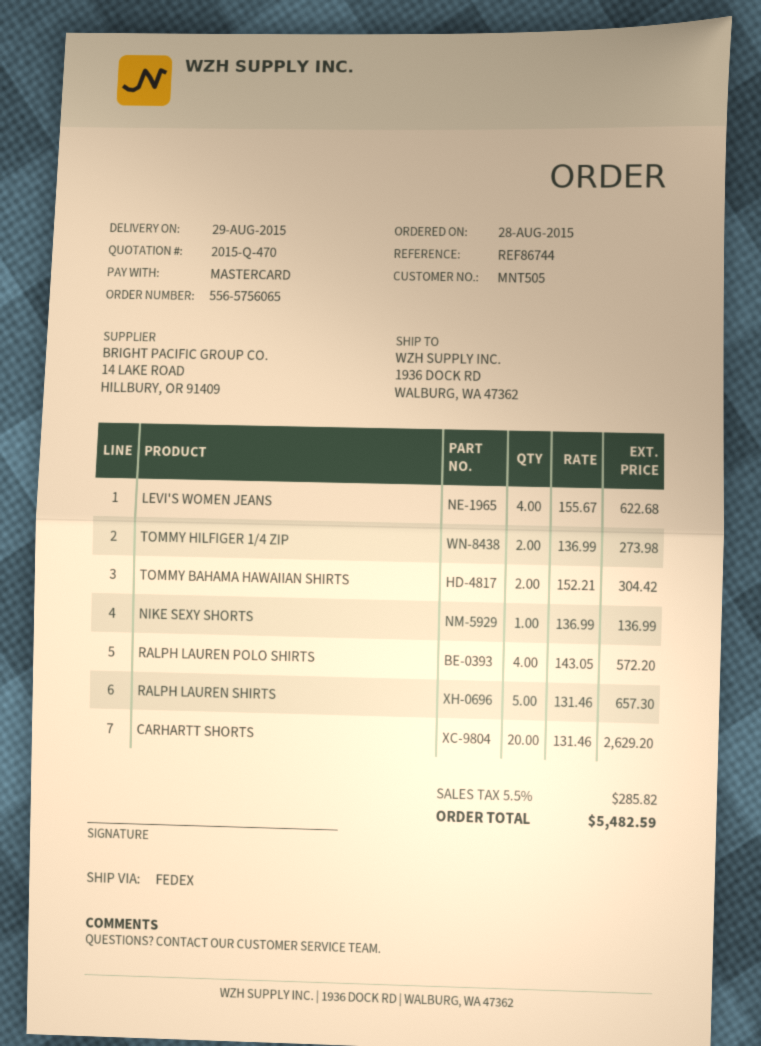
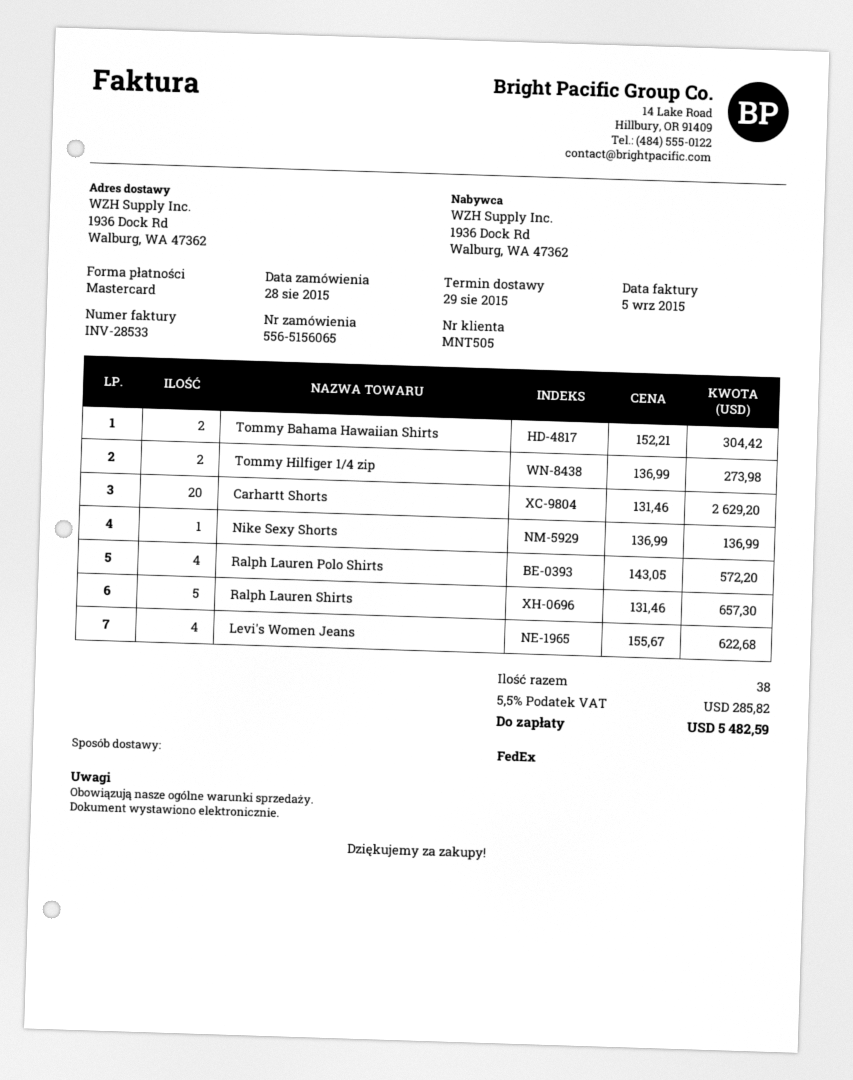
order number: 556-5756065 -> 556-5156065

